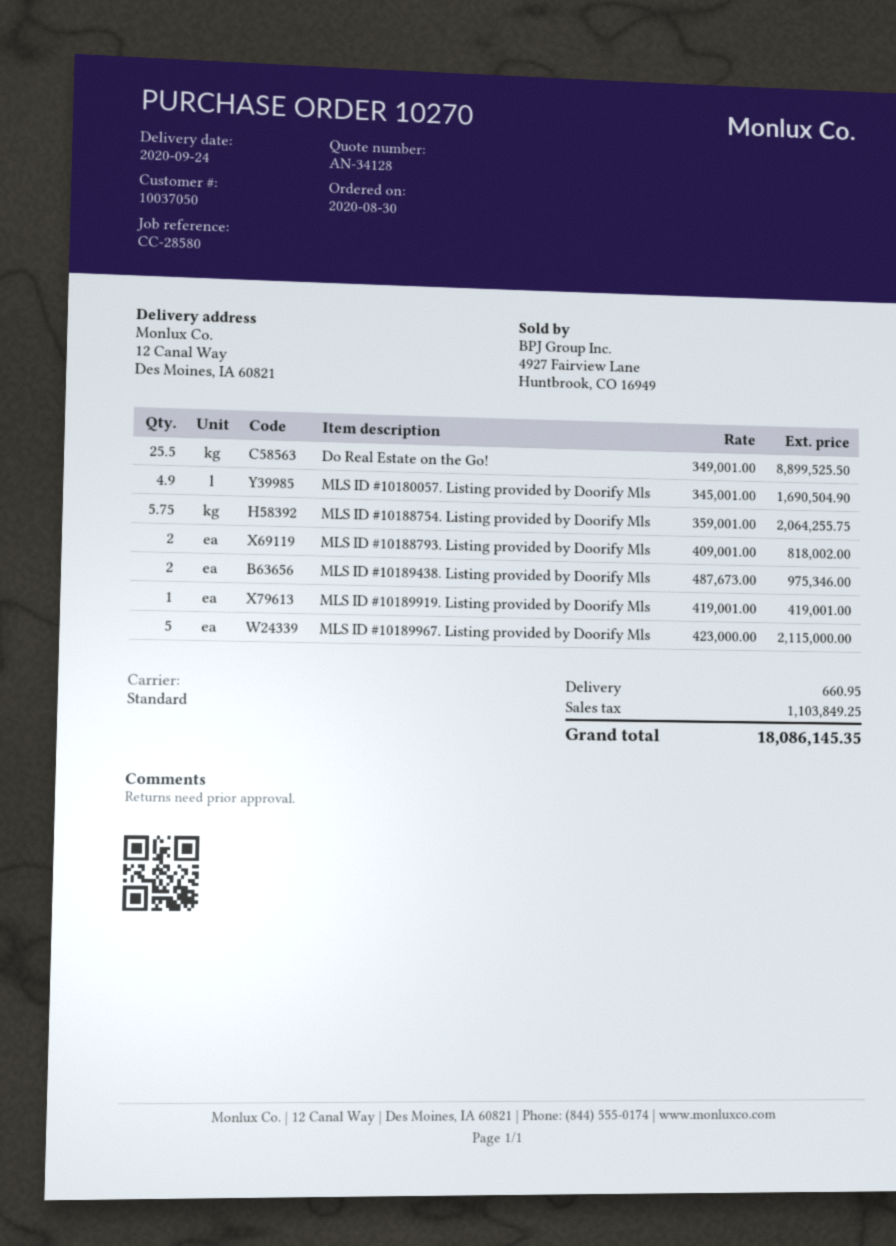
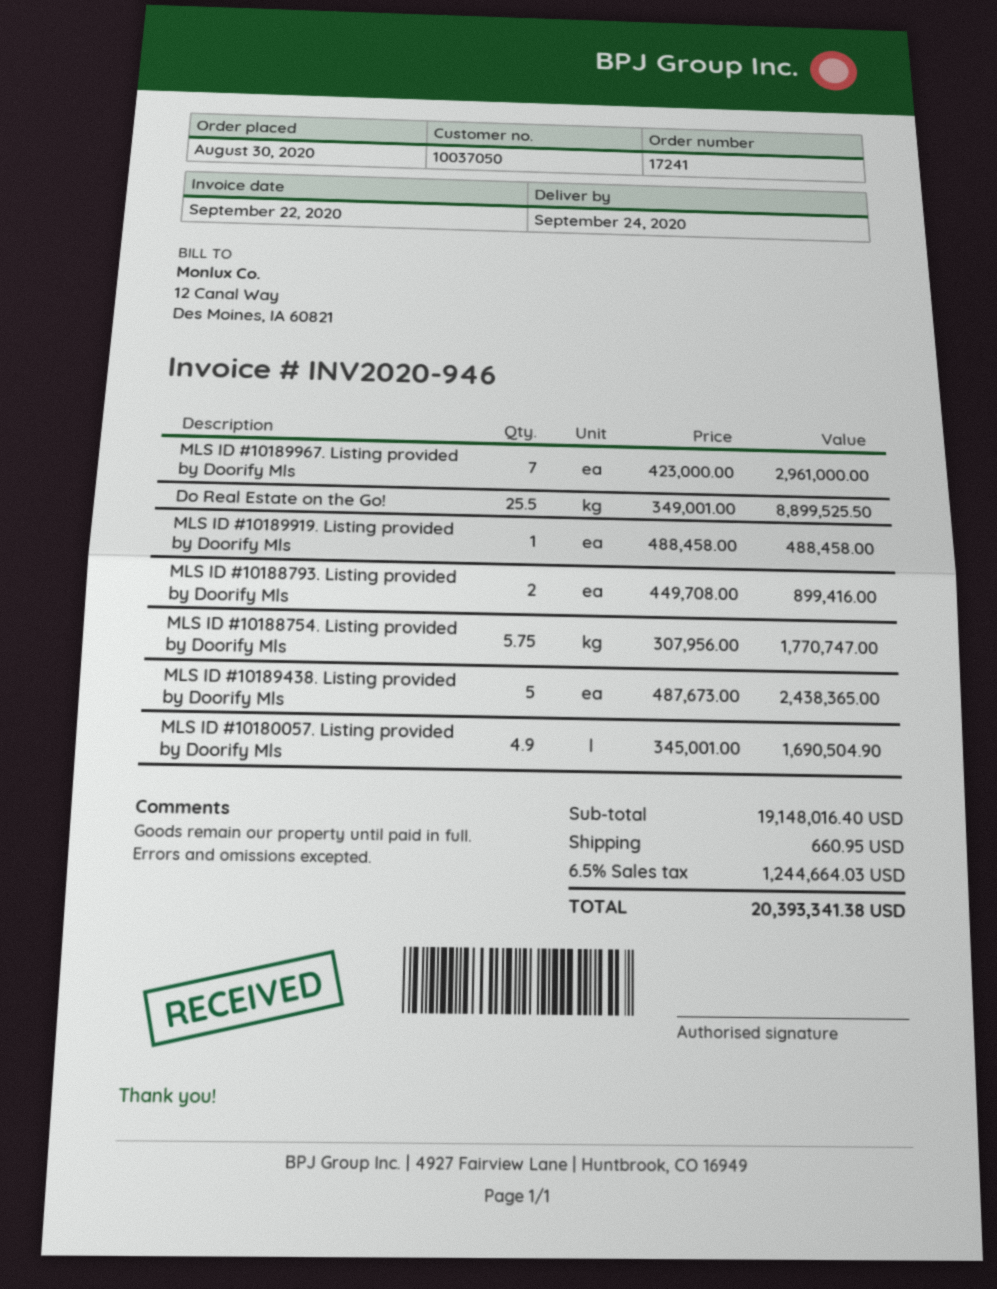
order number: 10270 -> 17241
MLS ID #10188754. Listing provided by Doorify Mls: 5.75 x 359001.00 = 2064255.75 -> 5.75 x 307956.00 = 1770747.00
MLS ID #10188793. Listing provided by Doorify Mls: 2 x 409001.00 = 818002.00 -> 2 x 449708.00 = 899416.00
MLS ID #10189438. Listing provided by Doorify Mls: 2 x 487673.00 = 975346.00 -> 5 x 487673.00 = 2438365.00
MLS ID #10189919. Listing provided by Doorify Mls: 1 x 419001.00 = 419001.00 -> 1 x 488458.00 = 488458.00
MLS ID #10189967. Listing provided by Doorify Mls: 5 x 423000.00 = 2115000.00 -> 7 x 423000.00 = 2961000.00
tax: 1103849.25 -> 1244664.03
total: 18086145.35 -> 20393341.38

